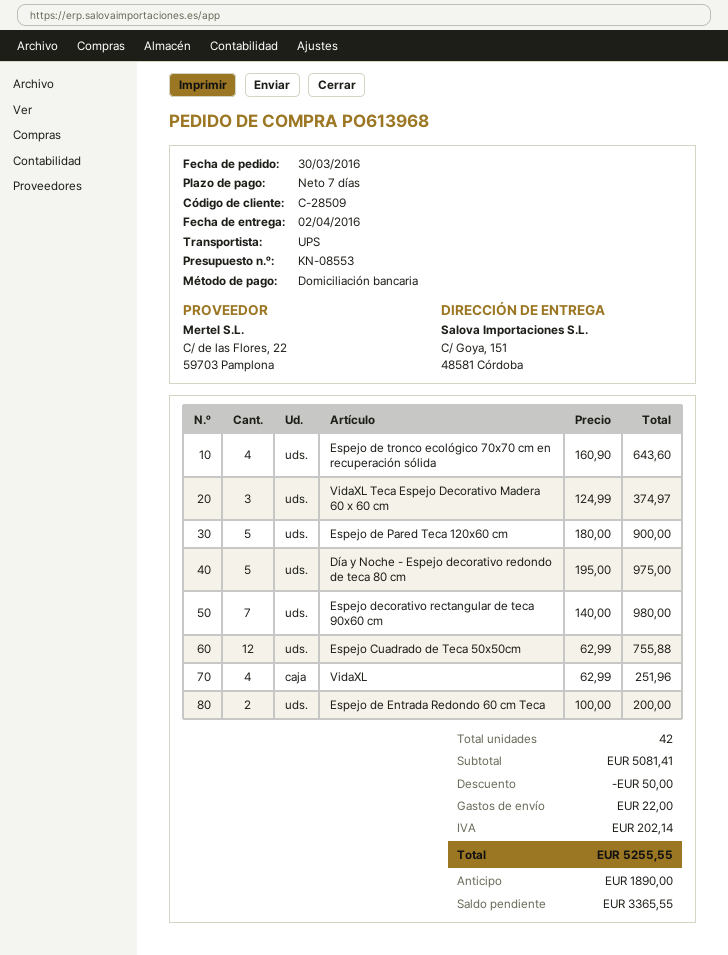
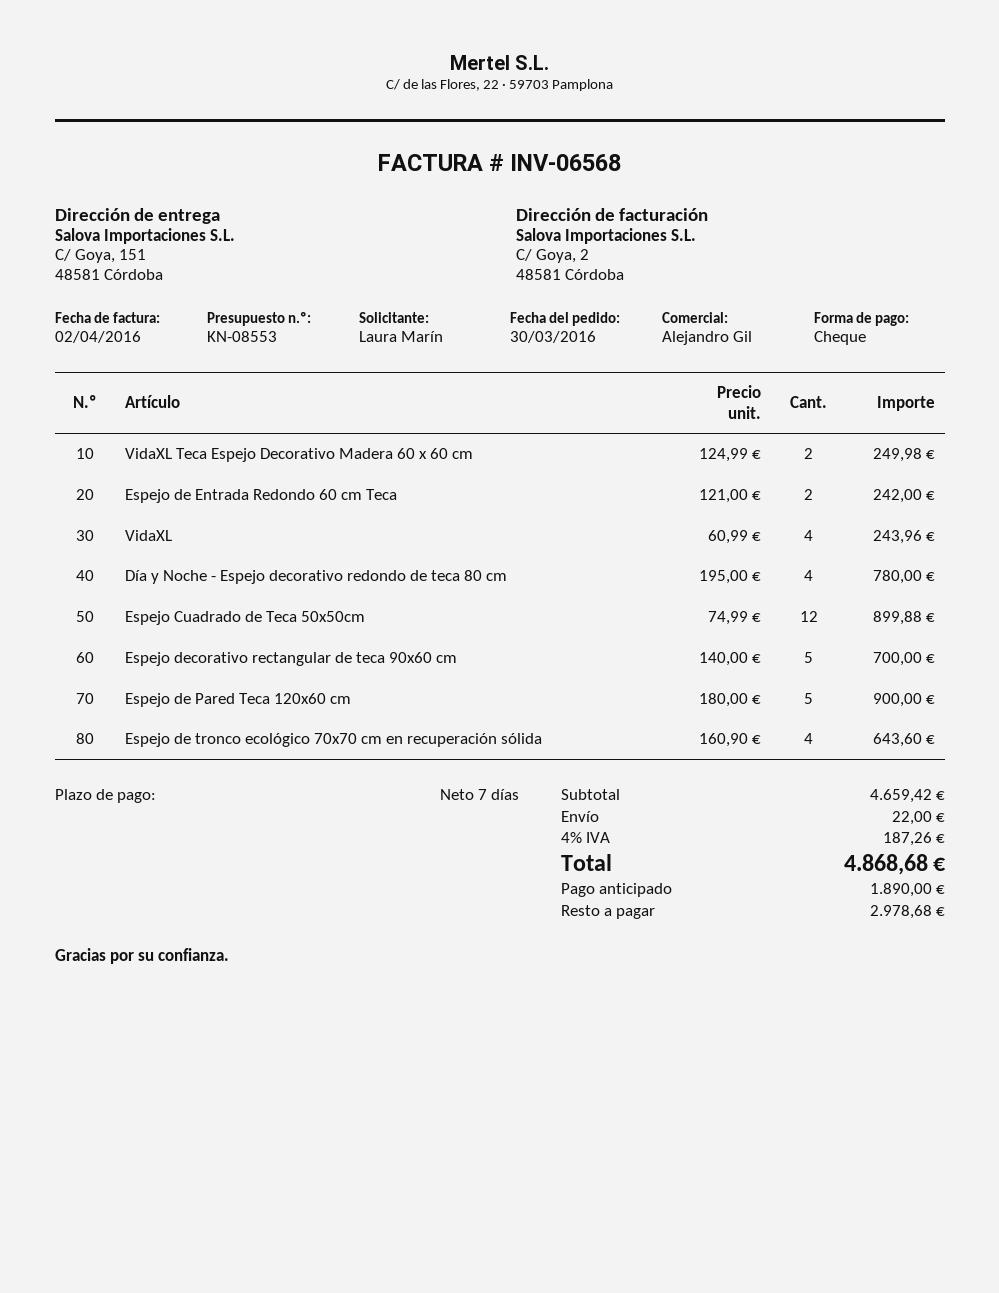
payment method: direct debit -> cheque
VidaXL Teca Espejo Decorativo Madera 60 x 60 cm: 3 x 124.99 = 374.97 -> 2 x 124.99 = 249.98
Día y Noche - Espejo decorativo redondo de teca 80 cm: 5 x 195.00 = 975.00 -> 4 x 195.00 = 780.00
Espejo decorativo rectangular de teca 90x60 cm: 7 x 140.00 = 980.00 -> 5 x 140.00 = 700.00
Espejo Cuadrado de Teca 50x50cm: 12 x 62.99 = 755.88 -> 12 x 74.99 = 899.88
VidaXL: 4 x 62.99 = 251.96 -> 4 x 60.99 = 243.96
Espejo de Entrada Redondo 60 cm Teca: 2 x 100.00 = 200.00 -> 2 x 121.00 = 242.00
subtotal: 5081.41 -> 4659.42
discount: 50.00 -> none
tax: 202.14 -> 187.26
total: 5255.55 -> 4868.68
balance: 3365.55 -> 2978.68

